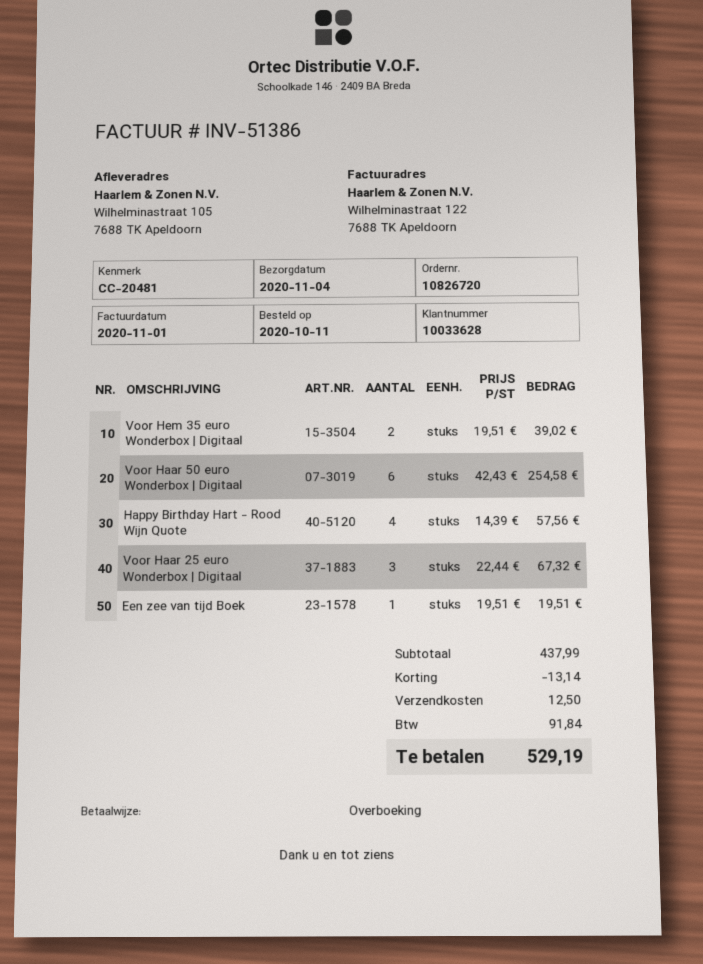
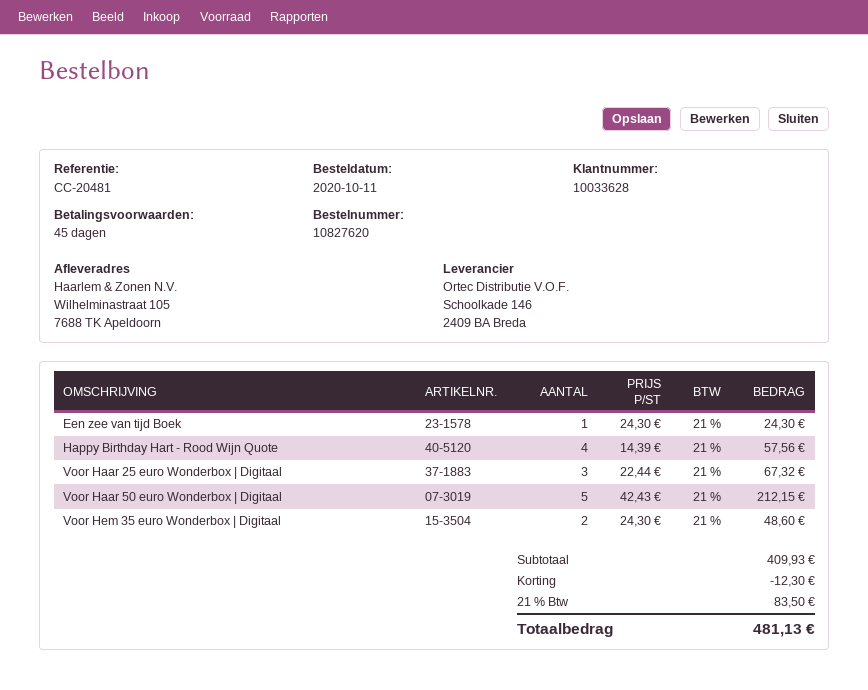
order number: 10826720 -> 10827620
Voor Hem 35 euro Wonderbox | Digitaal: 2 x 19.51 = 39.02 -> 2 x 24.30 = 48.60
Voor Haar 50 euro Wonderbox | Digitaal: 6 x 42.43 = 254.58 -> 5 x 42.43 = 212.15
Een zee van tijd Boek: 1 x 19.51 = 19.51 -> 1 x 24.30 = 24.30
subtotal: 437.99 -> 409.93
discount: 13.14 -> 12.30
shipping: 12.50 -> none
tax: 91.84 -> 83.50
total: 529.19 -> 481.13

